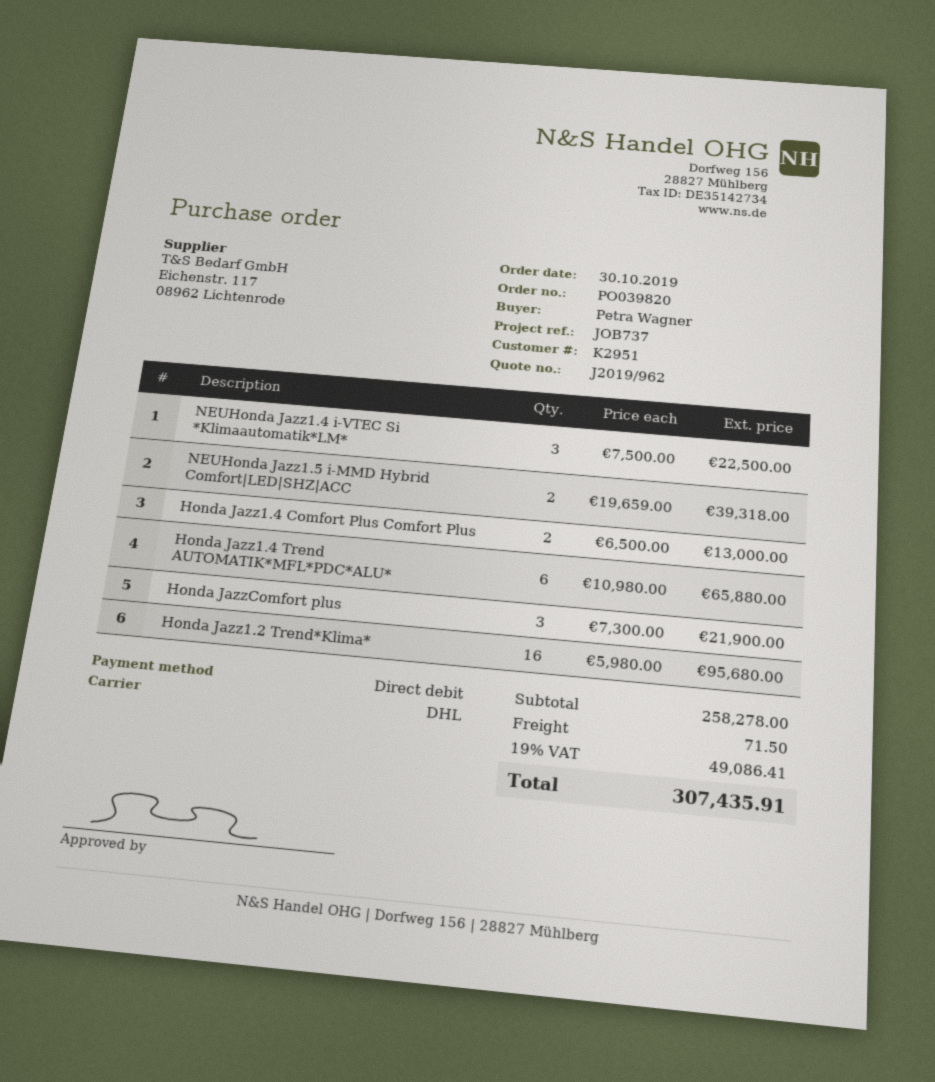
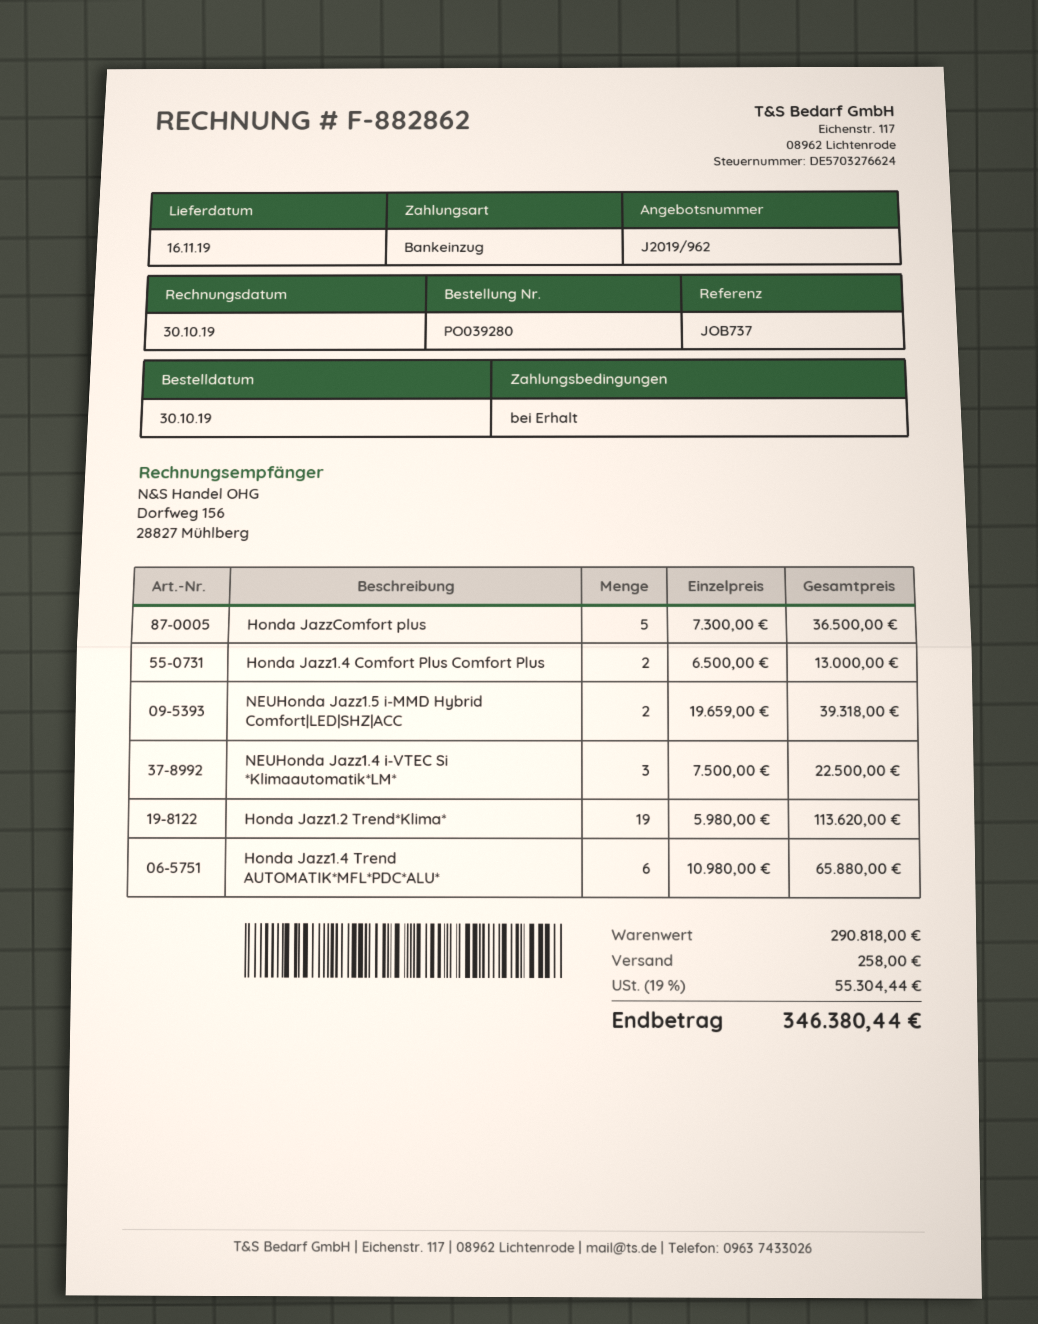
order number: PO039820 -> PO039280
Honda JazzComfort plus: 3 x 7300.00 = 21900.00 -> 5 x 7300.00 = 36500.00
Honda Jazz1.2 Trend*Klima*: 16 x 5980.00 = 95680.00 -> 19 x 5980.00 = 113620.00
subtotal: 258278.00 -> 290818.00
shipping: 71.50 -> 258.00
tax: 19% = 49086.41 -> 19% = 55304.44
total: 307435.91 -> 346380.44

